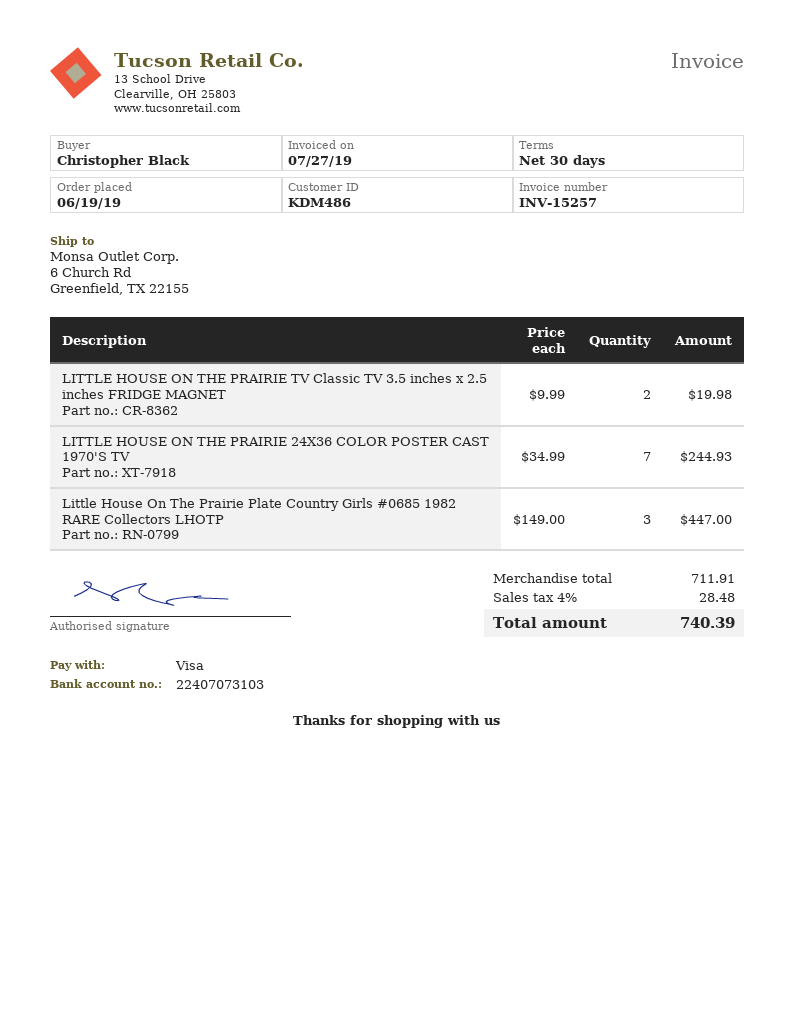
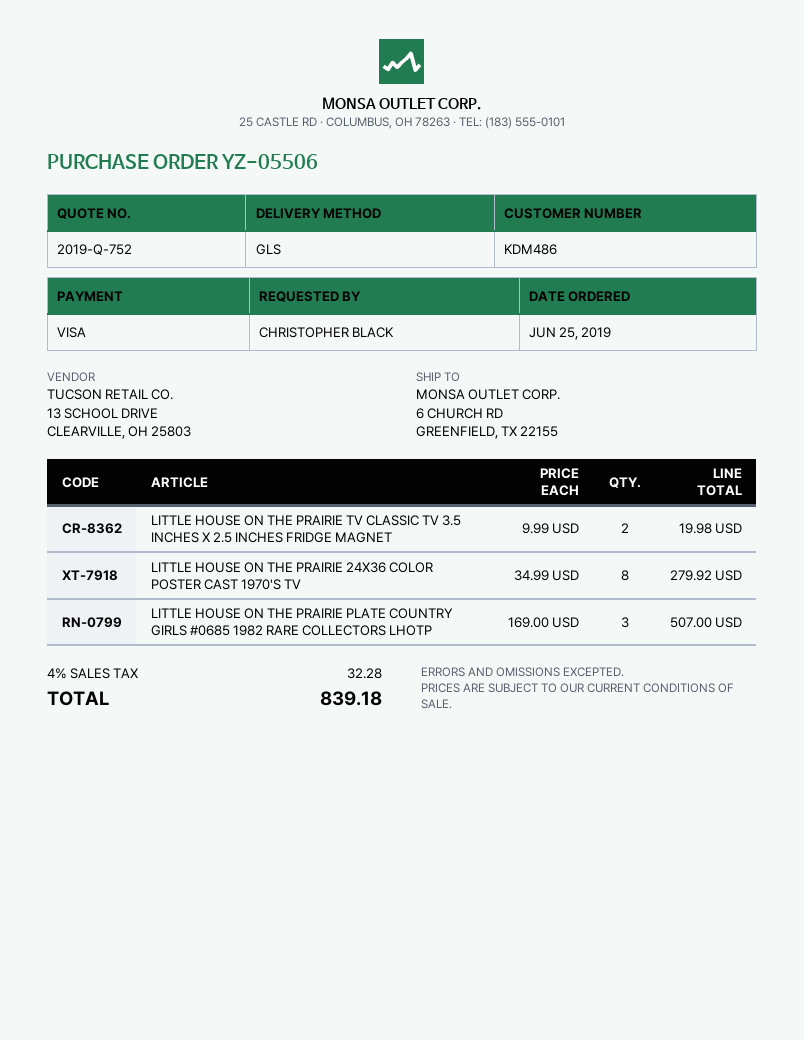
order date: 2019-06-19 -> 2019-06-25
LITTLE HOUSE ON THE PRAIRIE 24X36 COLOR POSTER CAST 1970'S TV: 7 x 34.99 = 244.93 -> 8 x 34.99 = 279.92
Little House On The Prairie Plate Country Girls #0685 1982 RARE Collectors LHOTP: 3 x 149.00 = 447.00 -> 3 x 169.00 = 507.00
tax: 4% = 28.48 -> 4% = 32.28
total: 740.39 -> 839.18

